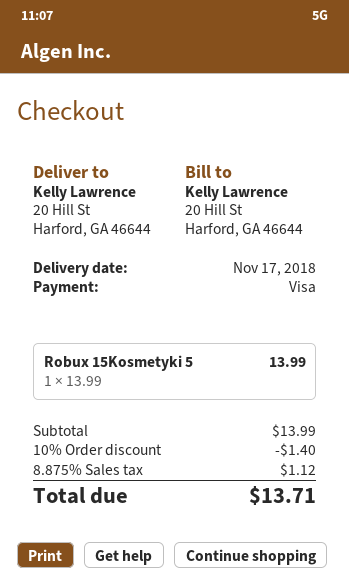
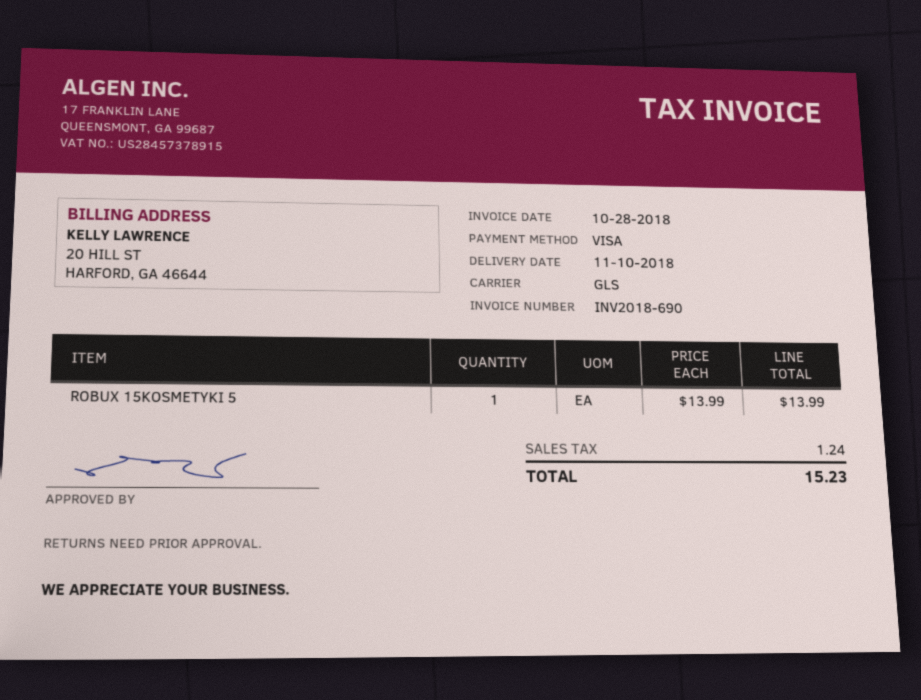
delivery date: 2018-11-17 -> 2018-11-10
discount: 10% = 1.40 -> none
tax: 1.12 -> 1.24
total: 13.71 -> 15.23

